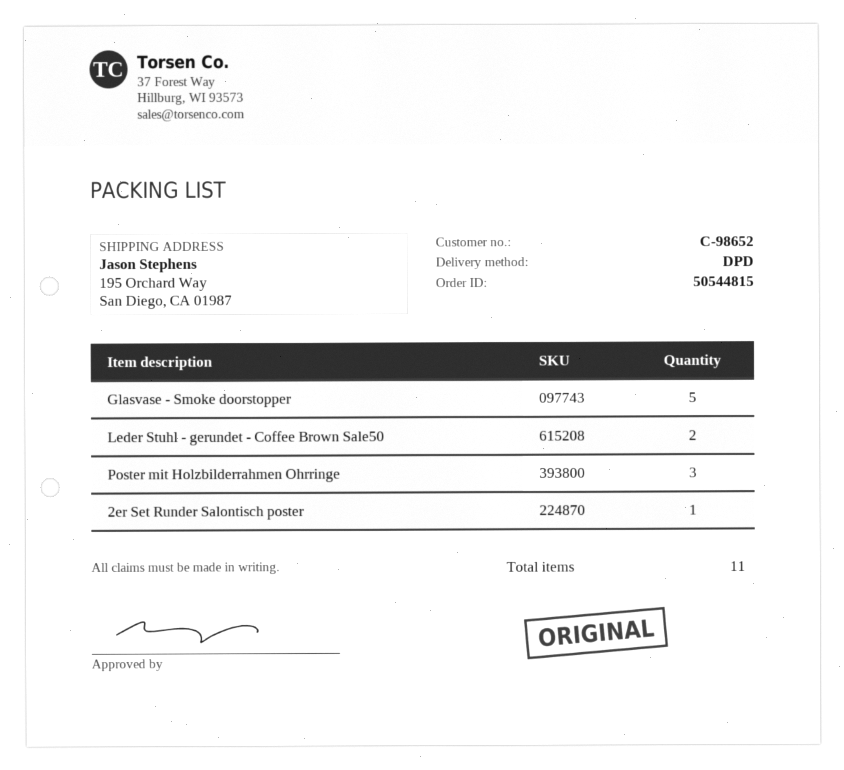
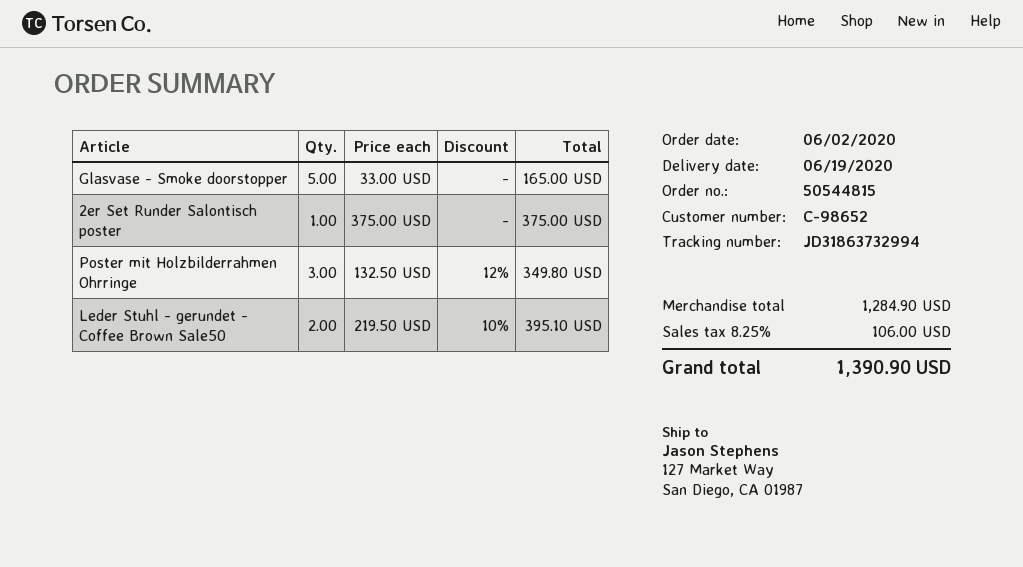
ship to: 195 Orchard Way, San Diego, CA 01987 -> 127 Market Way, San Diego, CA 01987

